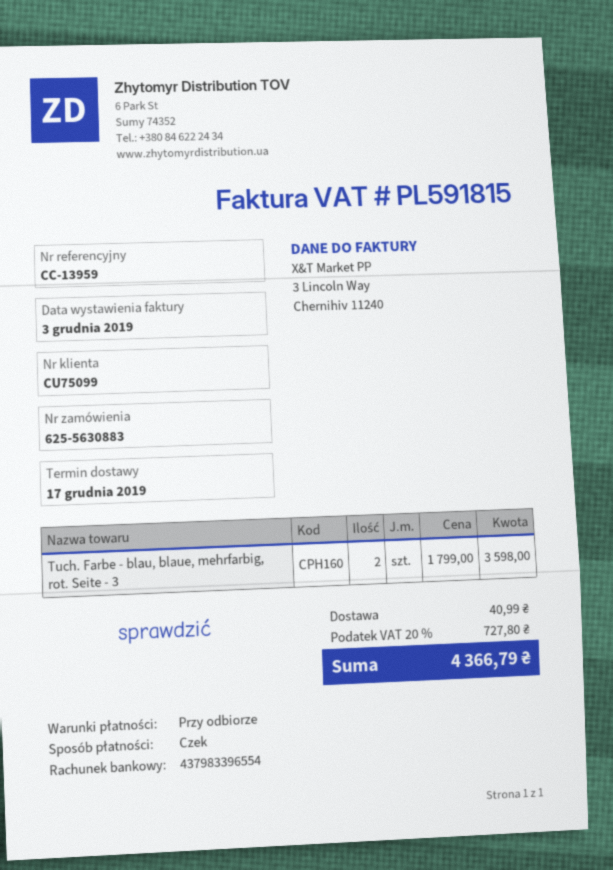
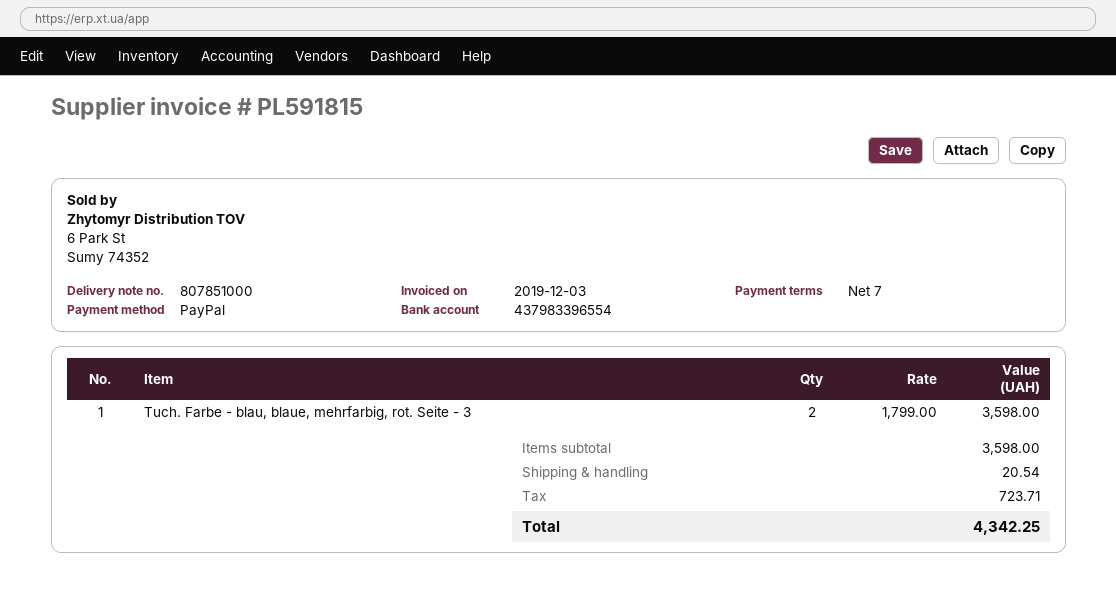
payment terms: on receipt -> 7 days
payment method: cheque -> PayPal
shipping: 40.99 -> 20.54
tax: 727.80 -> 723.71
total: 4366.79 -> 4342.25

